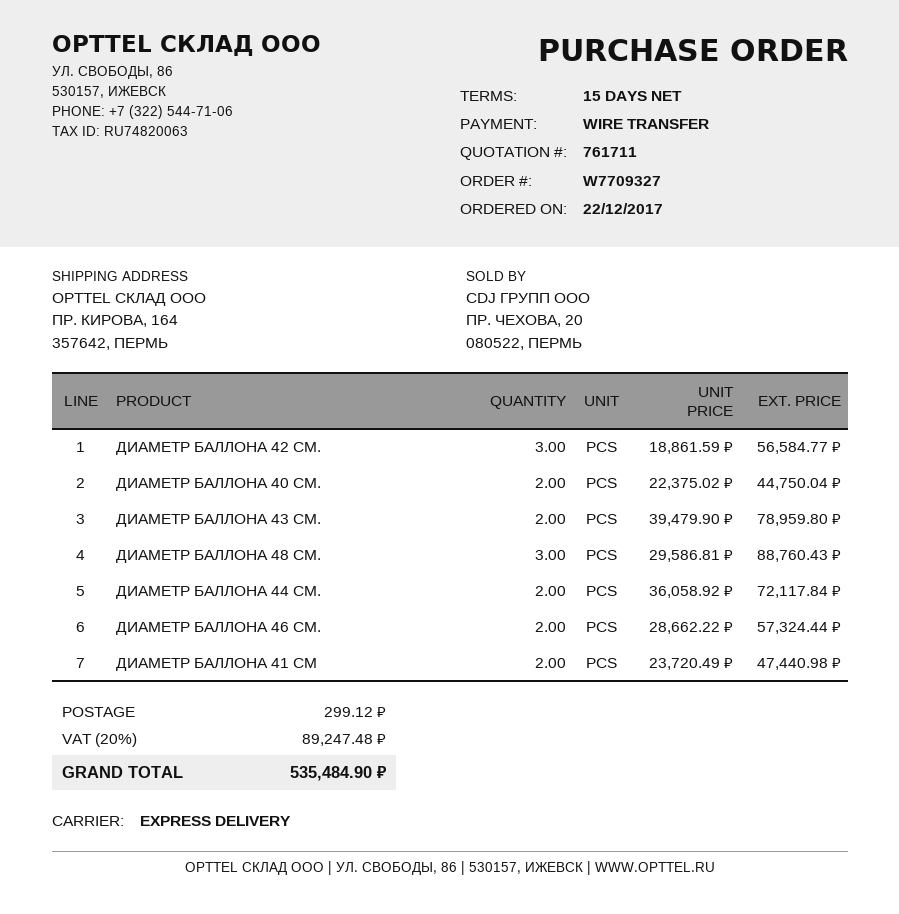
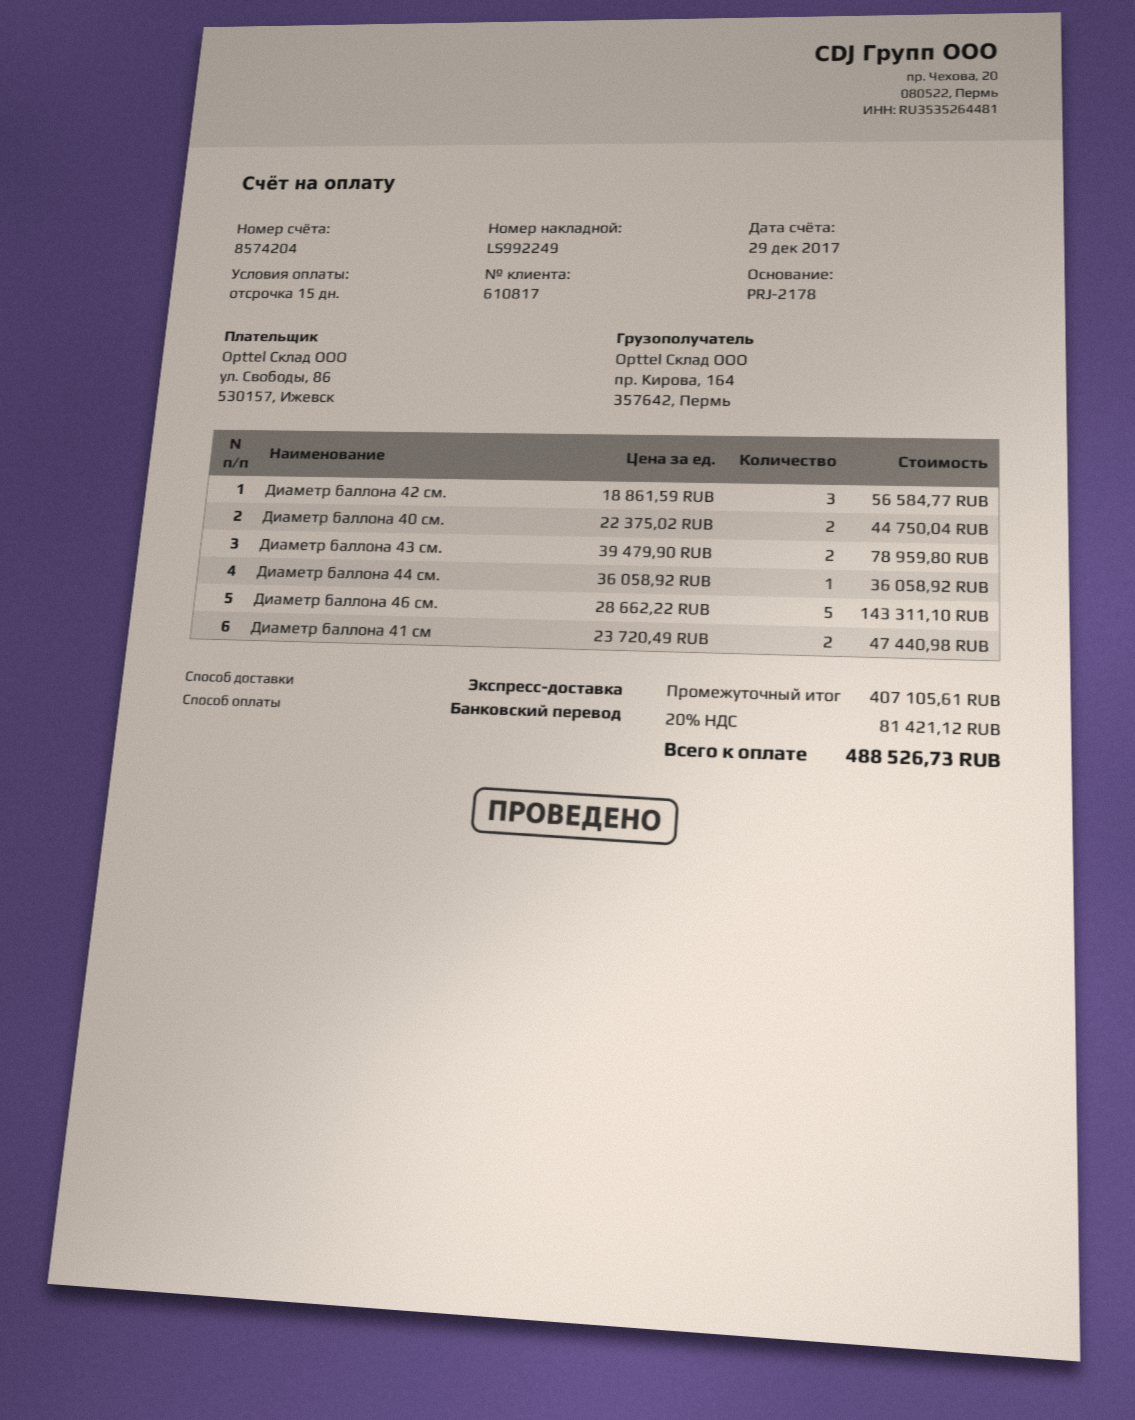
ДИАМЕТР БАЛЛОНА 48 СМ.: 3 x 29586.81 = 88760.43 -> none
ДИАМЕТР БАЛЛОНА 44 СМ.: 2 x 36058.92 = 72117.84 -> 1 x 36058.92 = 36058.92
ДИАМЕТР БАЛЛОНА 46 СМ.: 2 x 28662.22 = 57324.44 -> 5 x 28662.22 = 143311.10
shipping: 299.12 -> none
tax: 20% = 89247.48 -> 20% = 81421.12
total: 535484.90 -> 488526.73

